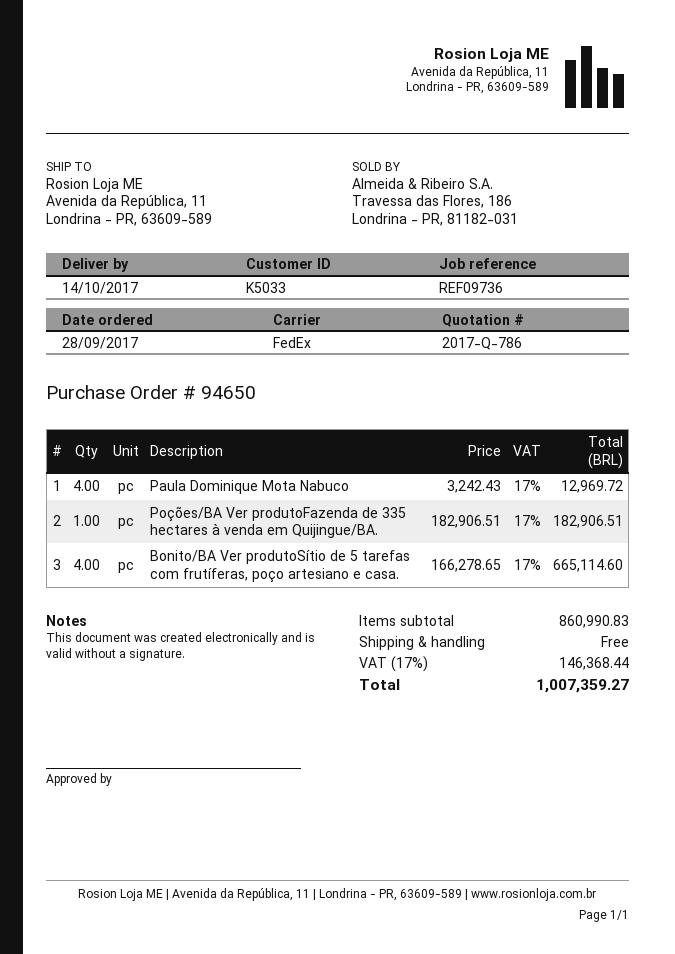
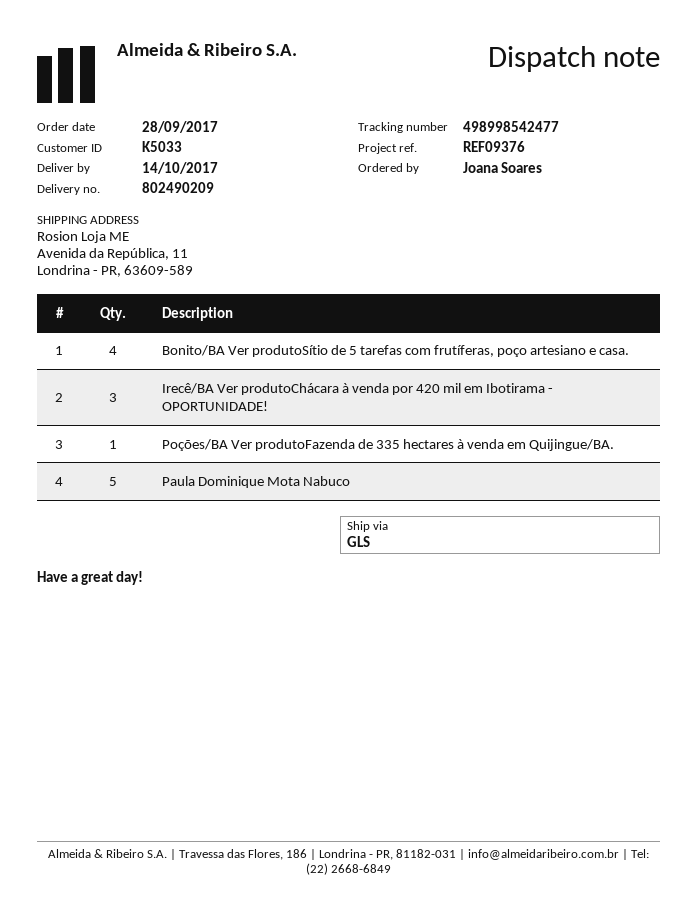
reference: REF09736 -> REF09376
shipping method: FedEx -> GLS
Paula Dominique Mota Nabuco: 4 -> 5
Irecê/BA Ver produtoChácara à venda por 420 mil em Ibotirama - OPORTUNIDADE!: none -> 3

